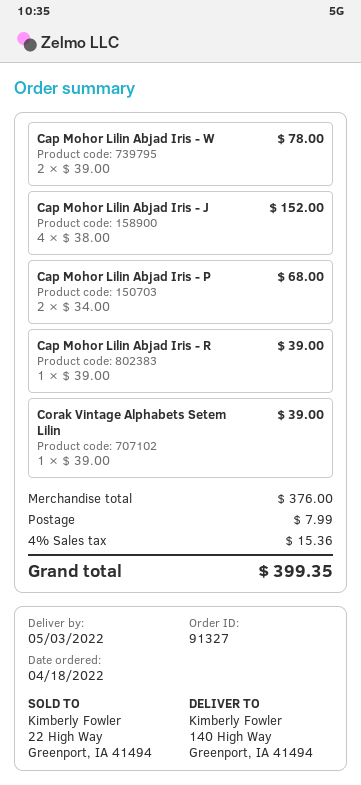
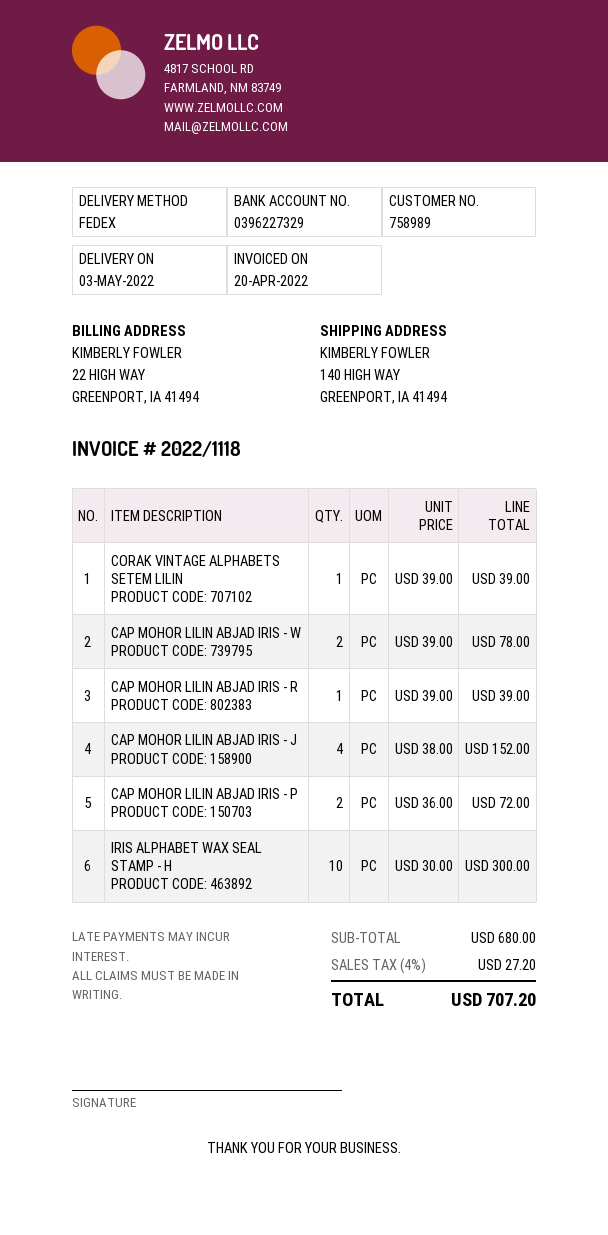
Cap Mohor Lilin Abjad Iris - P: 2 x 34.00 = 68.00 -> 2 x 36.00 = 72.00
IRIS ALPHABET WAX SEAL STAMP - H: none -> 10 x 30.00 = 300.00
subtotal: 376.00 -> 680.00
shipping: 7.99 -> none
tax: 4% = 15.36 -> 4% = 27.20
total: 399.35 -> 707.20

